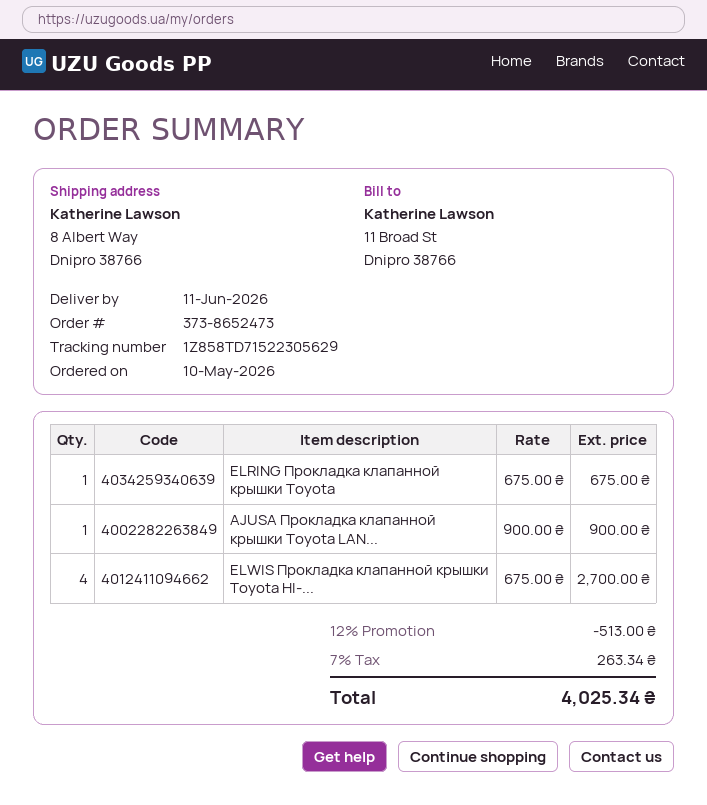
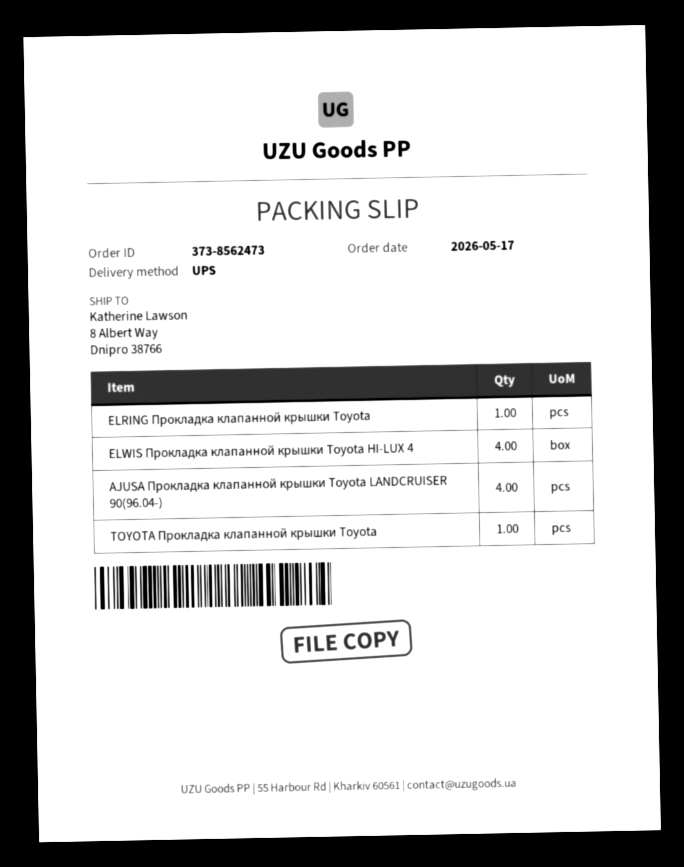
order number: 373-8652473 -> 373-8562473
order date: 2026-05-10 -> 2026-05-17
AJUSA Прокладка клапанной крышки Toyota LAN...: 1 -> 4
TOYOTA Прокладка клапанной крышки Toyota: none -> 1

